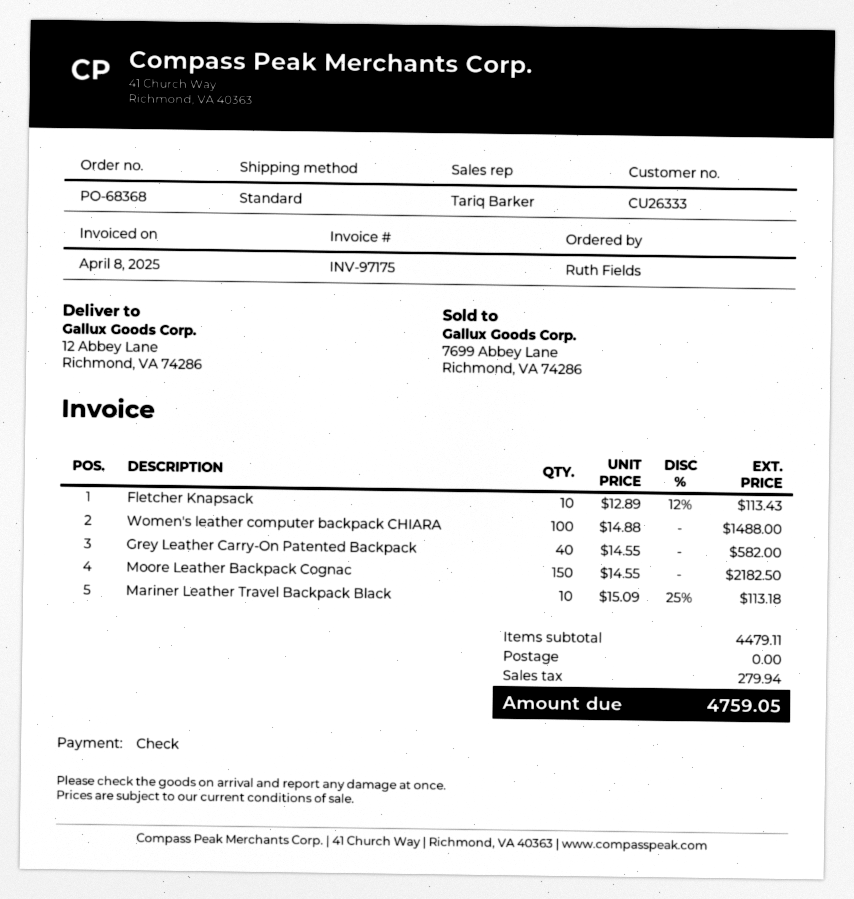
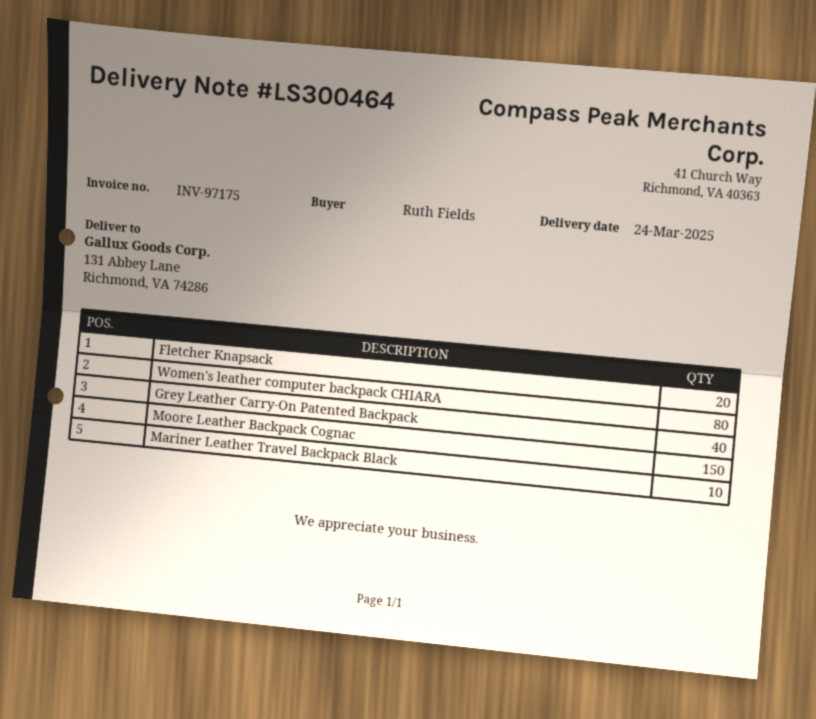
ship to: 12 Abbey Lane, Richmond, VA 74286 -> 131 Abbey Lane, Richmond, VA 74286
Fletcher Knapsack: 10 -> 20
Women's leather computer backpack CHIARA: 100 -> 80

